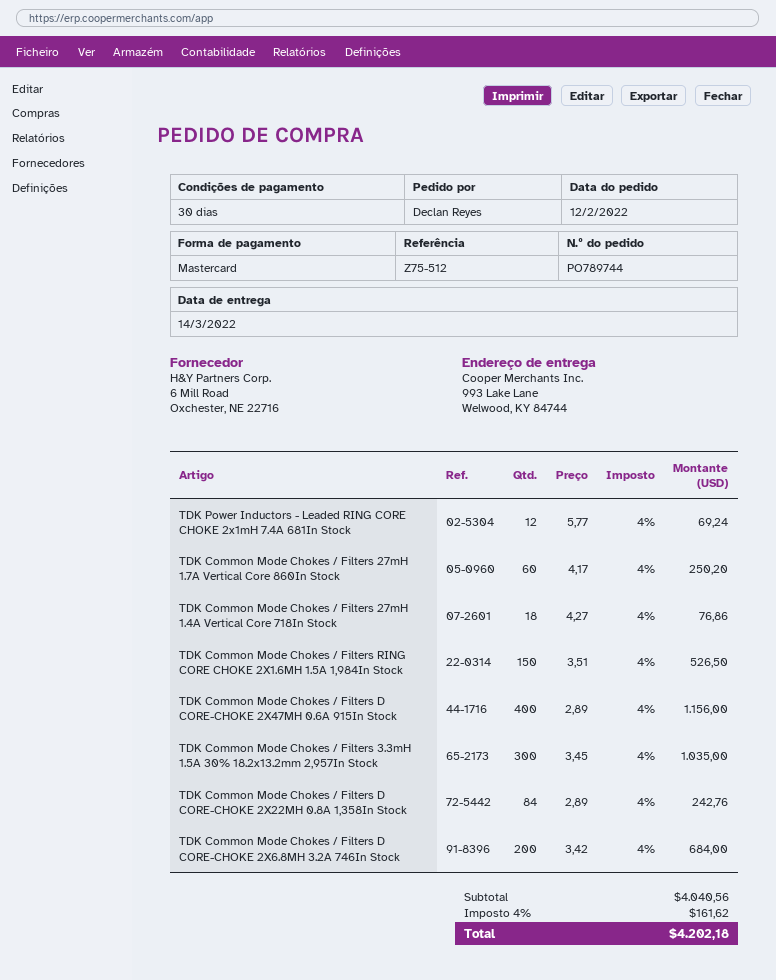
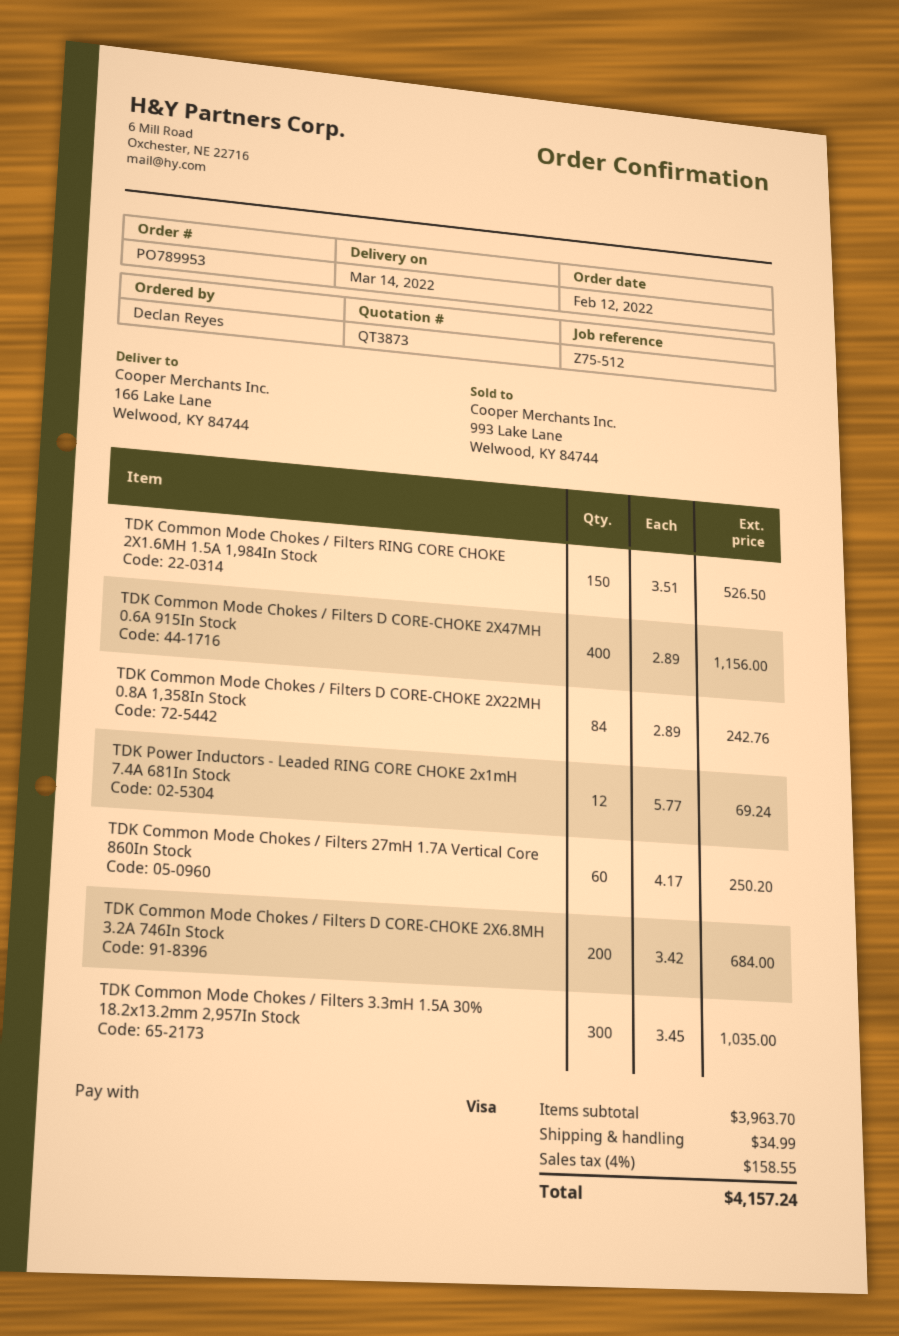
order number: PO789744 -> PO789953
payment method: Mastercard -> Visa
ship to: 993 Lake Lane, Welwood, KY 84744 -> 166 Lake Lane, Welwood, KY 84744
TDK Common Mode Chokes / Filters 27mH 1.4A Vertical Core 718In Stock: 18 x 4.27 = 76.86 -> none
subtotal: 4040.56 -> 3963.70
shipping: none -> 34.99
tax: 4% = 161.62 -> 4% = 158.55
total: 4202.18 -> 4157.24

